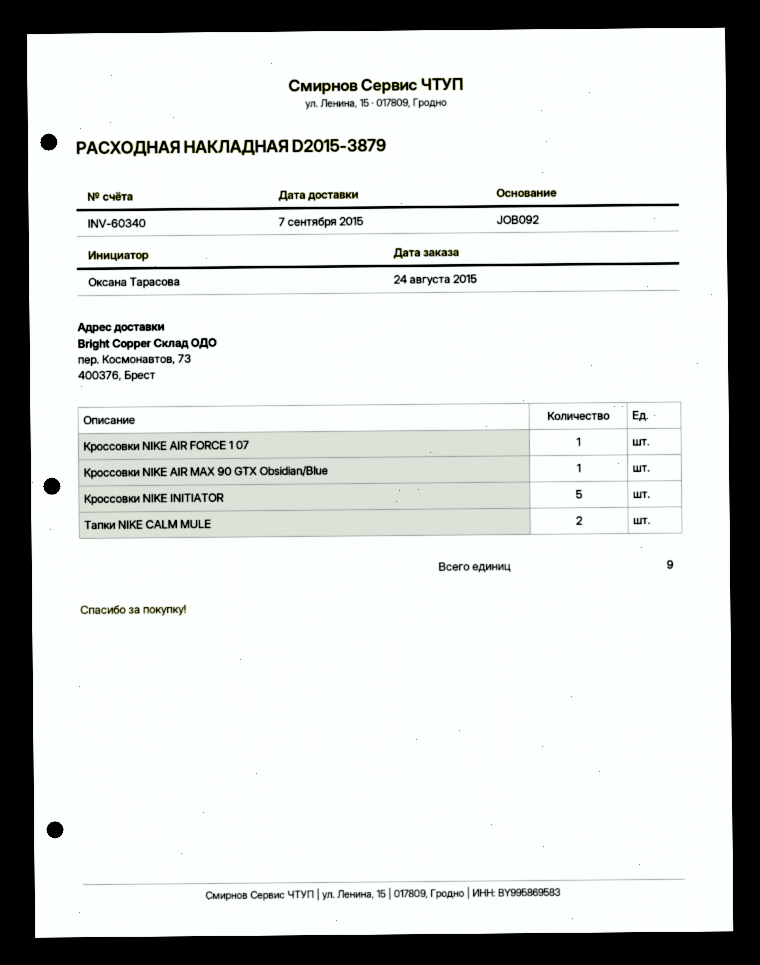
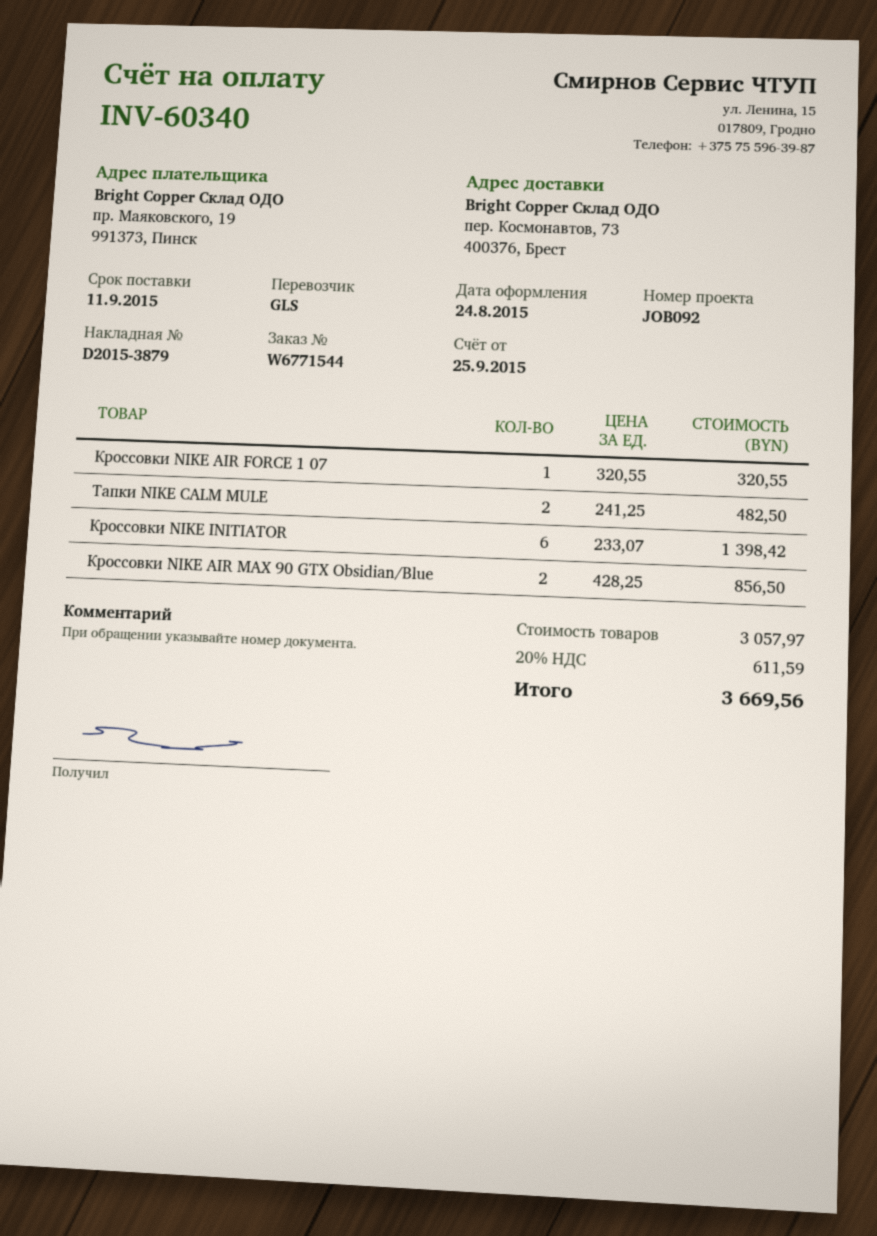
delivery date: 2015-09-07 -> 2015-09-11
Кроссовки NIKE AIR MAX 90 GTX Obsidian/Blue: 1 -> 2
Кроссовки NIKE INITIATOR: 5 -> 6

